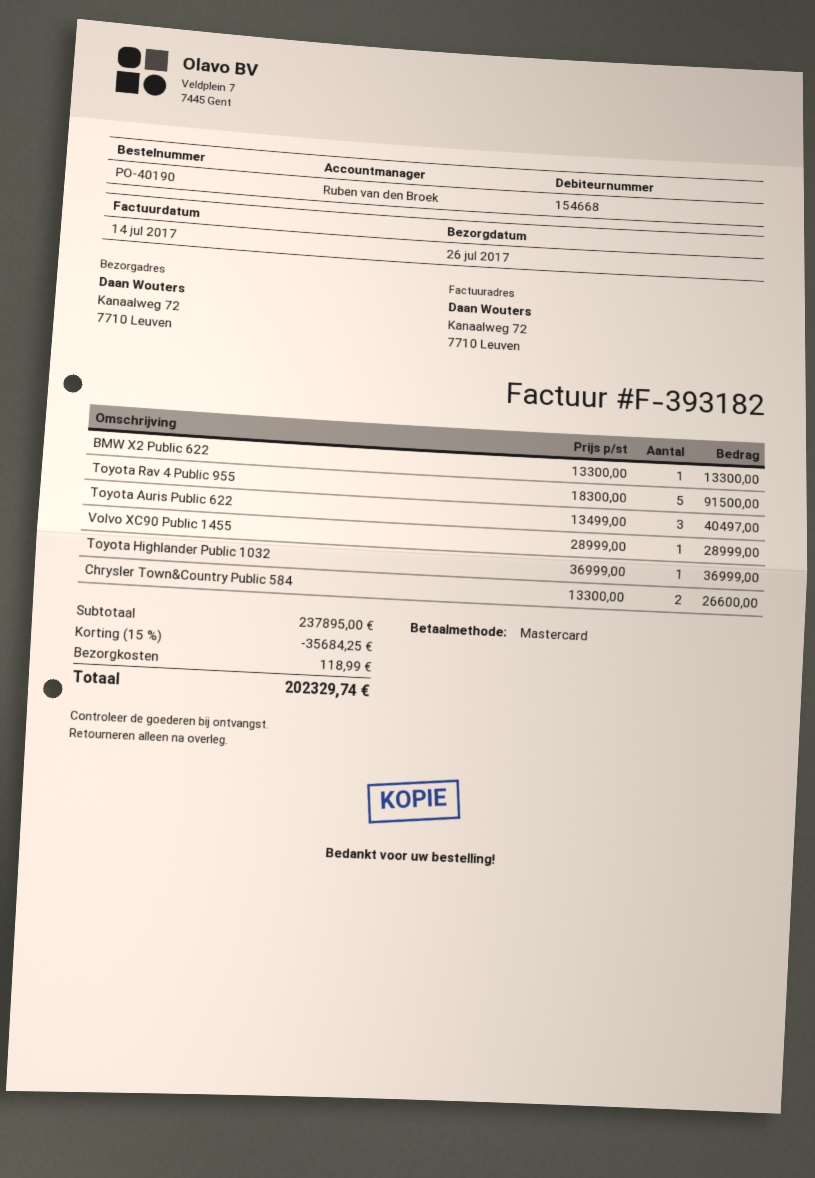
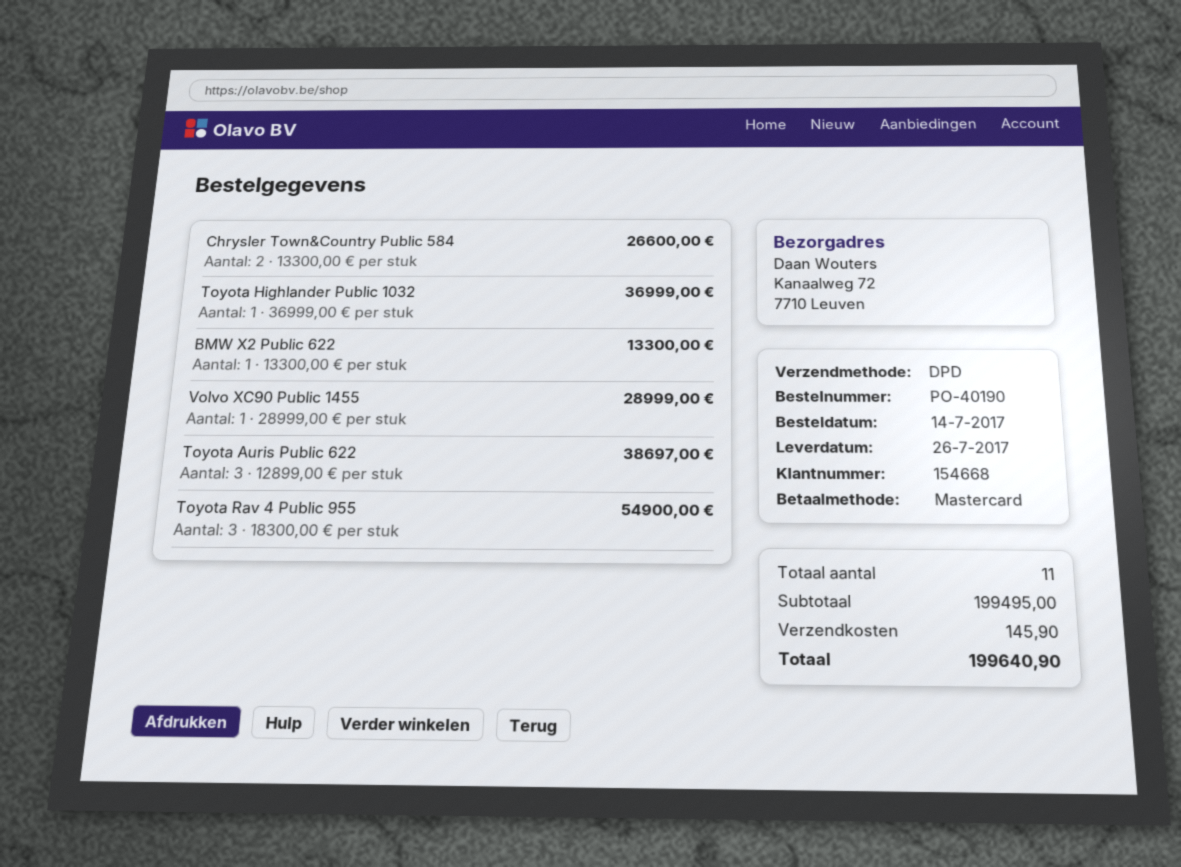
Toyota Rav 4 Public 955: 5 x 18300.00 = 91500.00 -> 3 x 18300.00 = 54900.00
Toyota Auris Public 622: 3 x 13499.00 = 40497.00 -> 3 x 12899.00 = 38697.00
subtotal: 237895.00 -> 199495.00
discount: 15% = 35684.25 -> none
shipping: 118.99 -> 145.90
total: 202329.74 -> 199640.90

